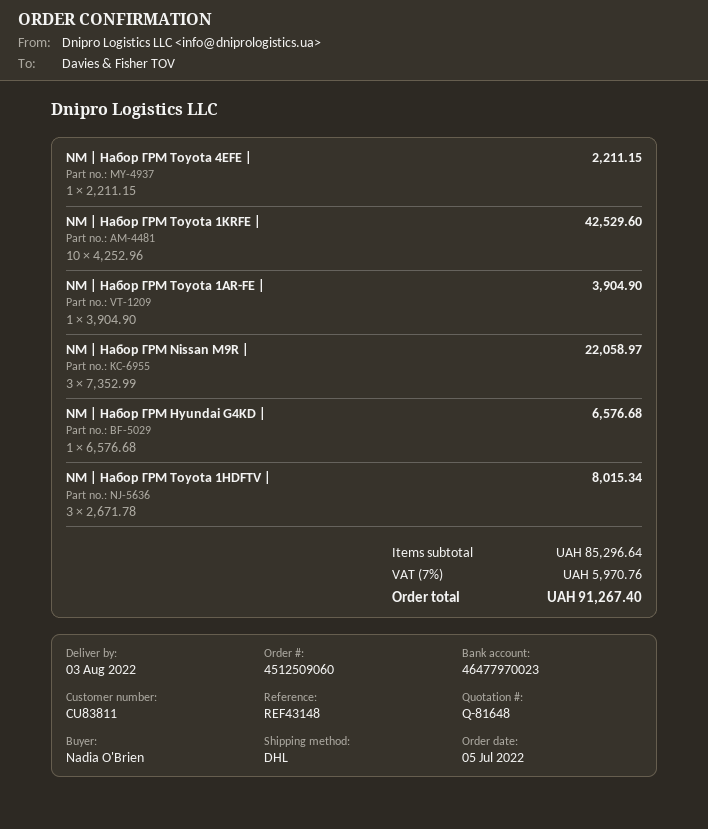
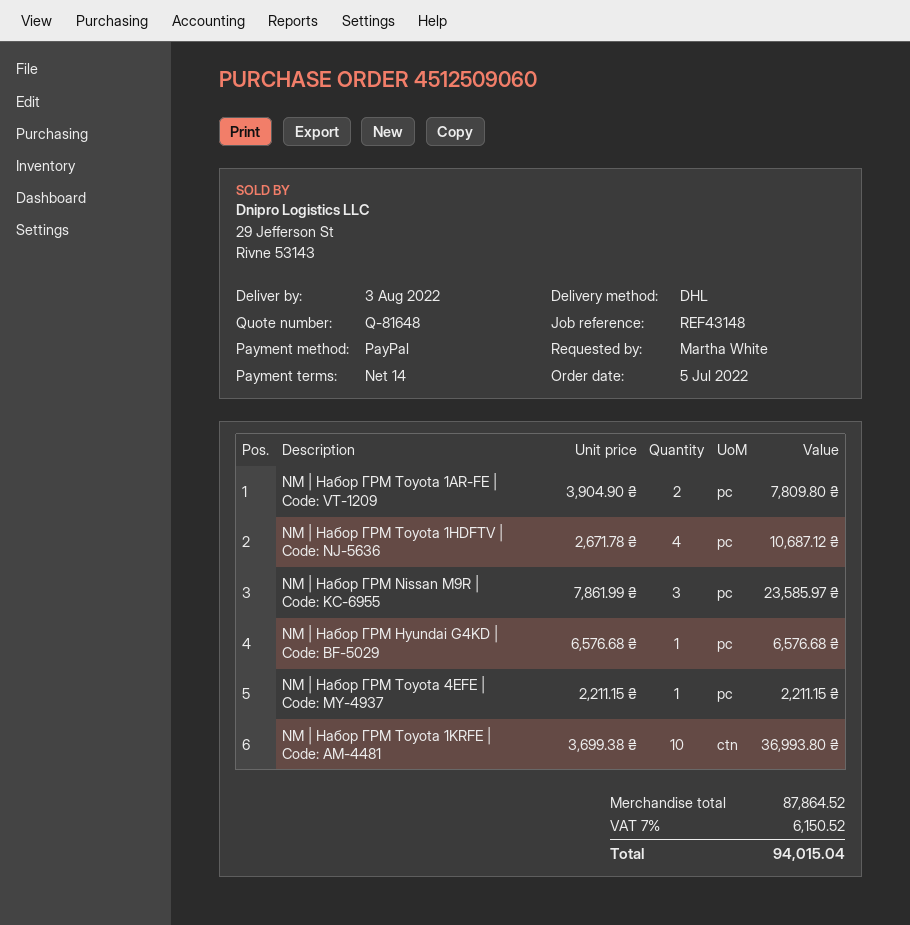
ordered by: Nadia O'Brien -> Martha White
NM | Набор ГРМ Toyota 1KRFE |: 10 x 4252.96 = 42529.60 -> 10 x 3699.38 = 36993.80
NM | Набор ГРМ Toyota 1AR-FE |: 1 x 3904.90 = 3904.90 -> 2 x 3904.90 = 7809.80
NM | Набор ГРМ Nissan M9R |: 3 x 7352.99 = 22058.97 -> 3 x 7861.99 = 23585.97
NM | Набор ГРМ Toyota 1HDFTV |: 3 x 2671.78 = 8015.34 -> 4 x 2671.78 = 10687.12
subtotal: 85296.64 -> 87864.52
tax: 7% = 5970.76 -> 7% = 6150.52
total: 91267.40 -> 94015.04

